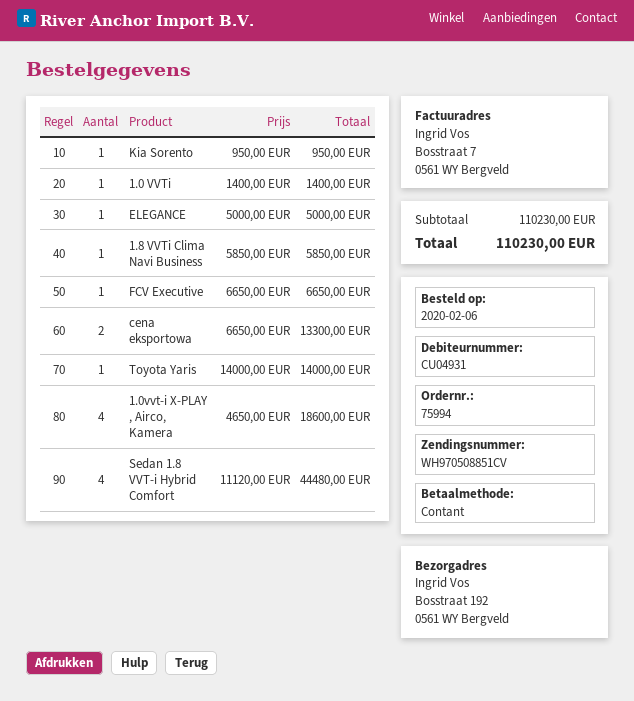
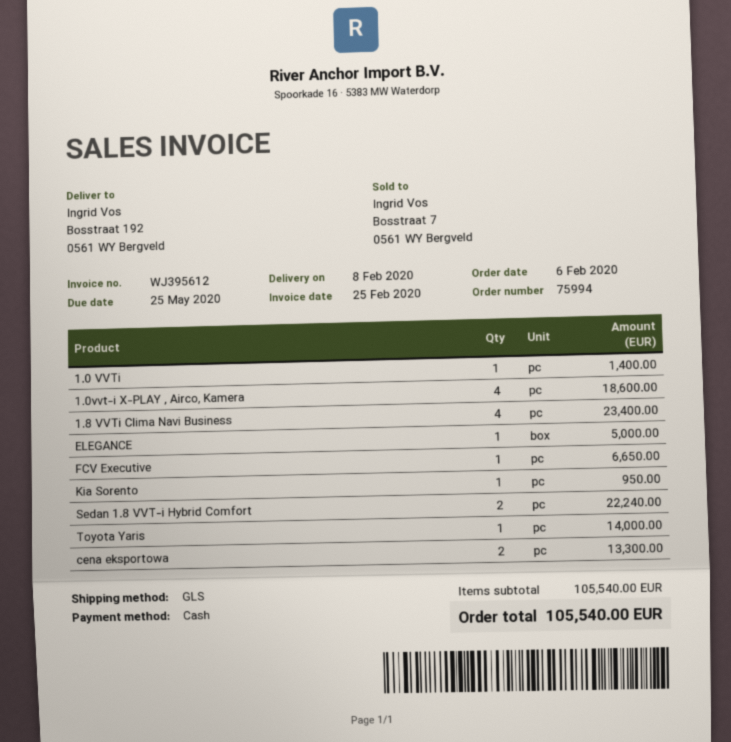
1.8 VVTi Clima Navi Business: 1 for 5850.00 -> 4 for 23400.00
Sedan 1.8 VVT-i Hybrid Comfort: 4 for 44480.00 -> 2 for 22240.00
subtotal: 110230.00 -> 105540.00
total: 110230.00 -> 105540.00

